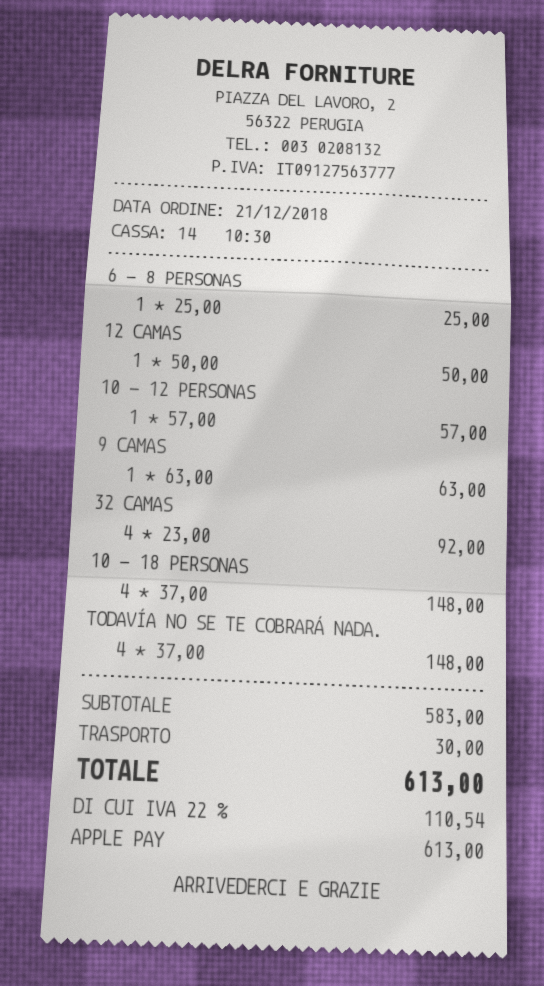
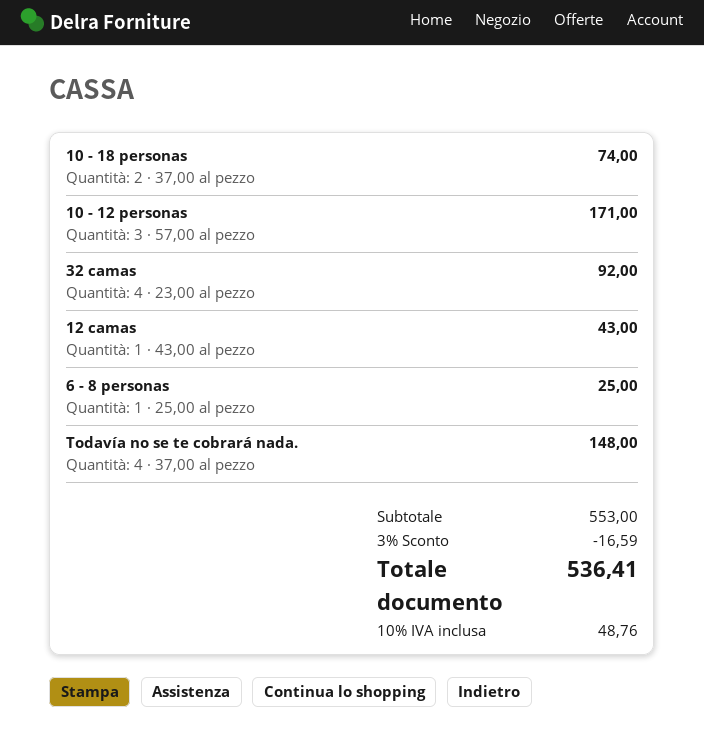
12 CAMAS: 1 x 50.00 = 50.00 -> 1 x 43.00 = 43.00
10 - 12 PERSONAS: 1 x 57.00 = 57.00 -> 3 x 57.00 = 171.00
9 CAMAS: 1 x 63.00 = 63.00 -> none
10 - 18 PERSONAS: 4 x 37.00 = 148.00 -> 2 x 37.00 = 74.00
subtotal: 583.00 -> 553.00
discount: none -> 3% = 16.59
shipping: 30.00 -> none
tax: 22% = 110.54 -> 10% = 48.76
total: 613.00 -> 536.41

